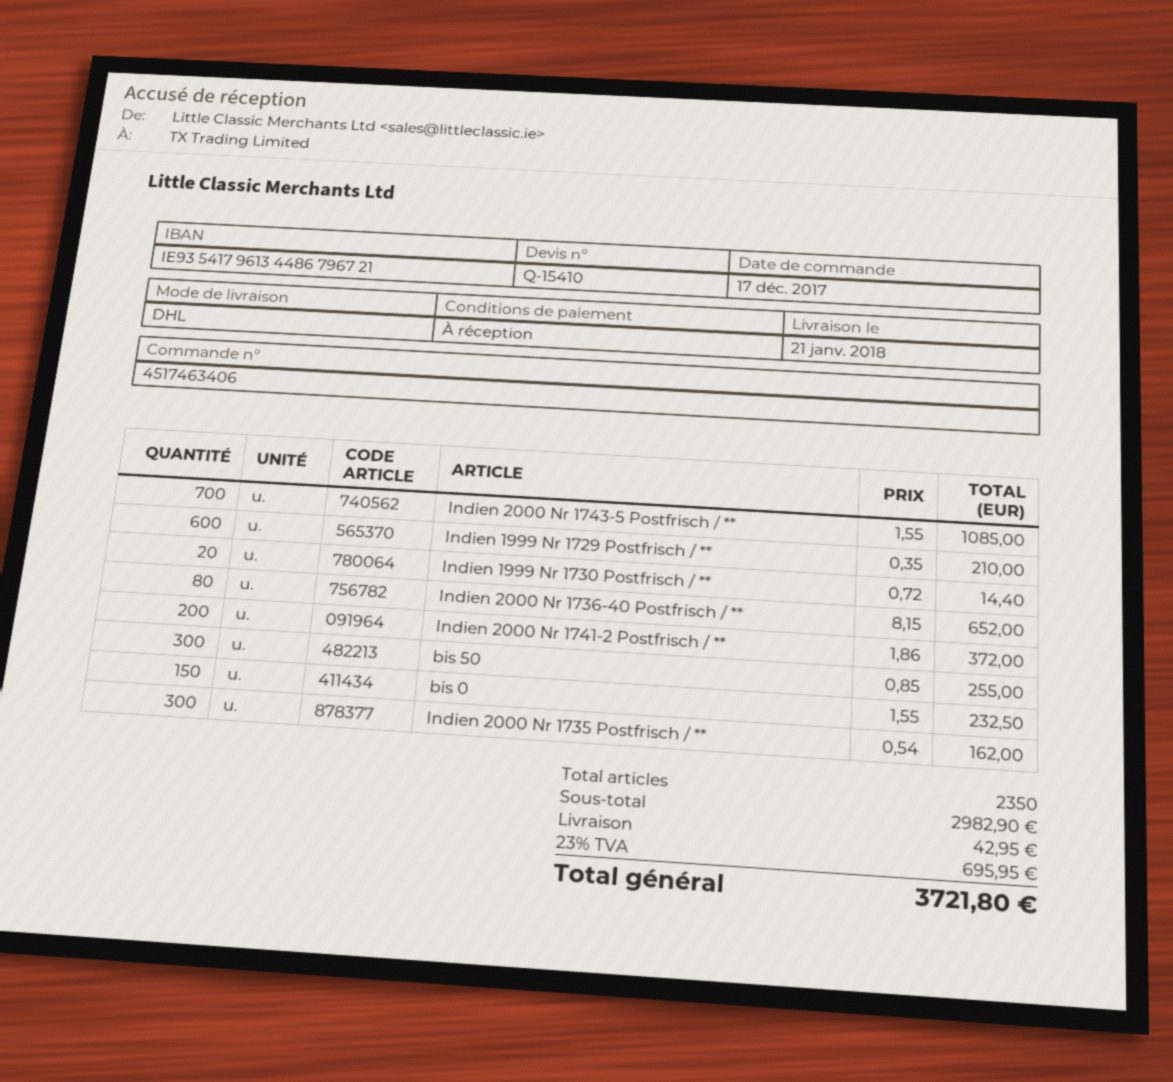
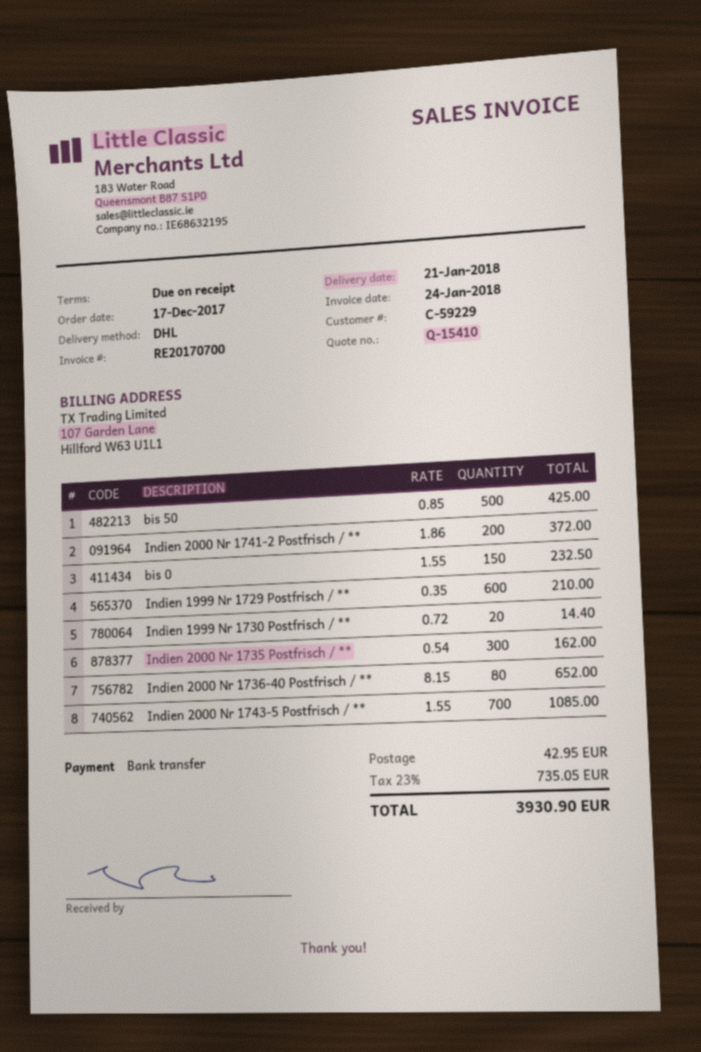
bis 50: 300 x 0.85 = 255.00 -> 500 x 0.85 = 425.00
tax: 23% = 695.95 -> 23% = 735.05
total: 3721.80 -> 3930.90

